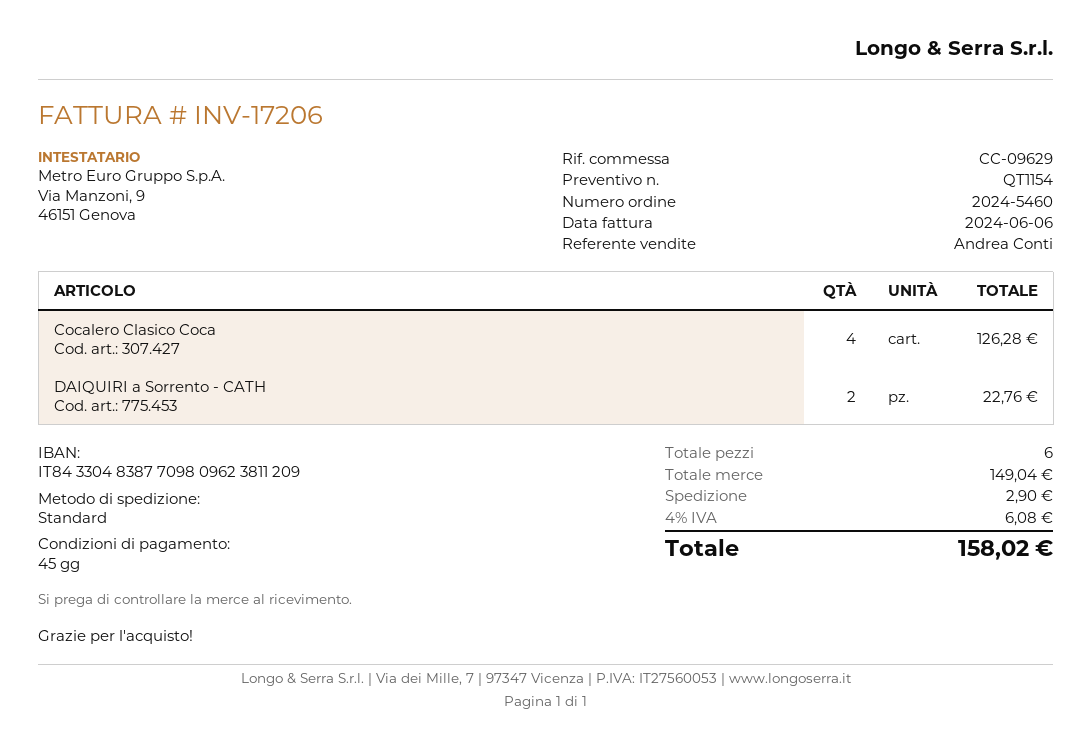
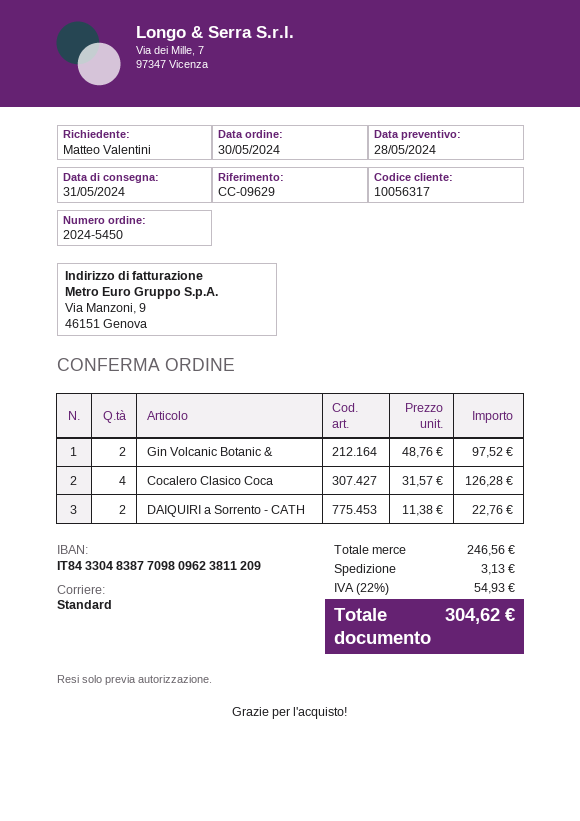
order number: 2024-5460 -> 2024-5450
Gin Volcanic Botanic &: none -> 2 for 97.52
subtotal: 149.04 -> 246.56
shipping: 2.90 -> 3.13
tax: 4% = 6.08 -> 22% = 54.93
total: 158.02 -> 304.62

